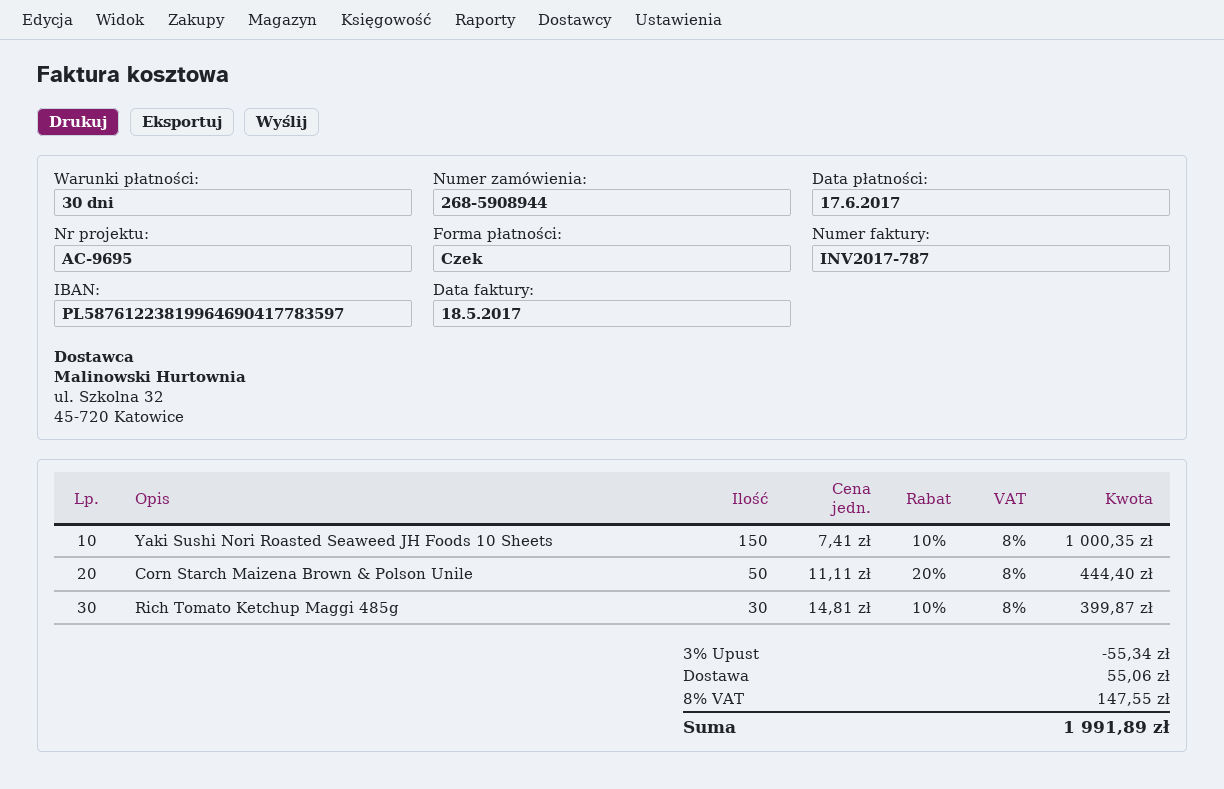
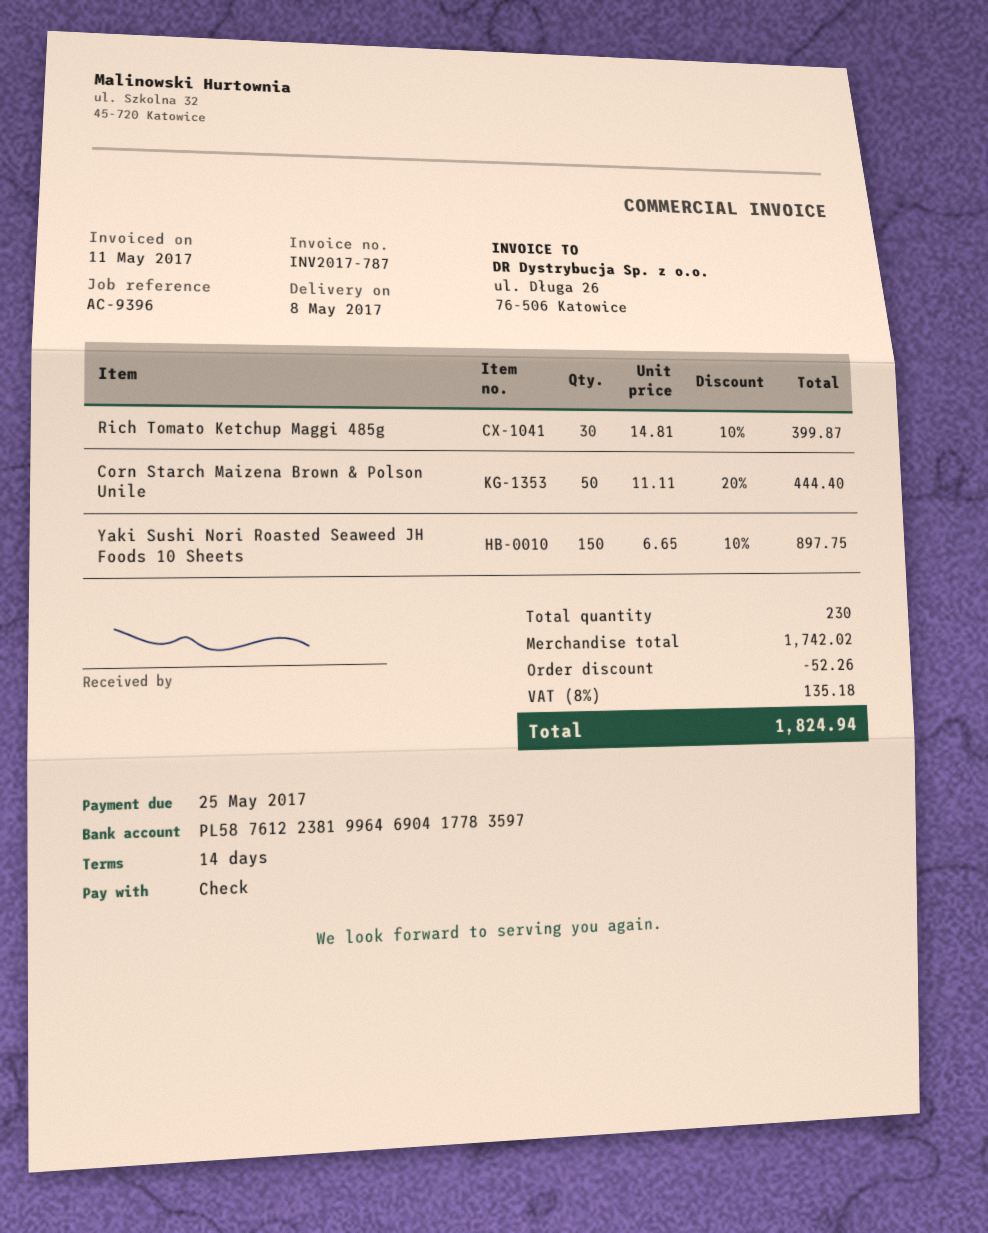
invoice date: 2017-05-18 -> 2017-05-11
payment terms: 30 days -> 14 days
due date: 2017-06-17 -> 2017-05-25
reference: AC-9695 -> AC-9396
Yaki Sushi Nori Roasted Seaweed JH Foods 10 Sheets: 150 x 7.41 - 10% = 1000.35 -> 150 x 6.65 - 10% = 897.75
discount: 55.34 -> 52.26
shipping: 55.06 -> none
tax: 8% = 147.55 -> 8% = 135.18
total: 1991.89 -> 1824.94

